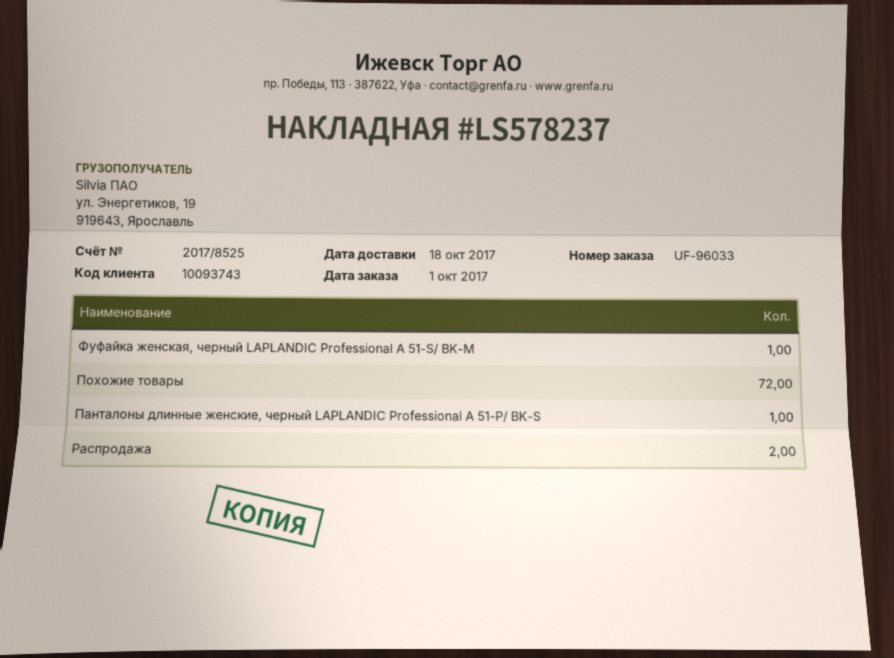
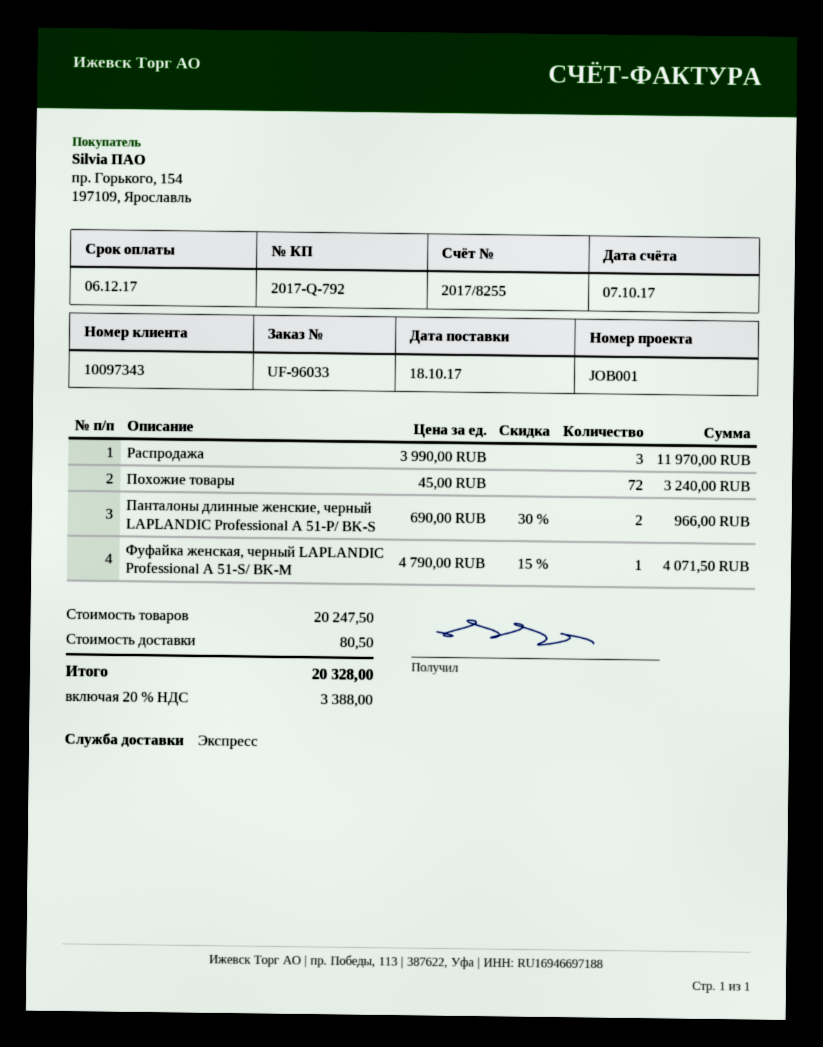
invoice number: 2017/8525 -> 2017/8255
customer number: 10093743 -> 10097343
Панталоны длинные женские, черный LAPLANDIC Professional A 51-P/ BK-S: 1 -> 2
Распродажа: 2 -> 3

